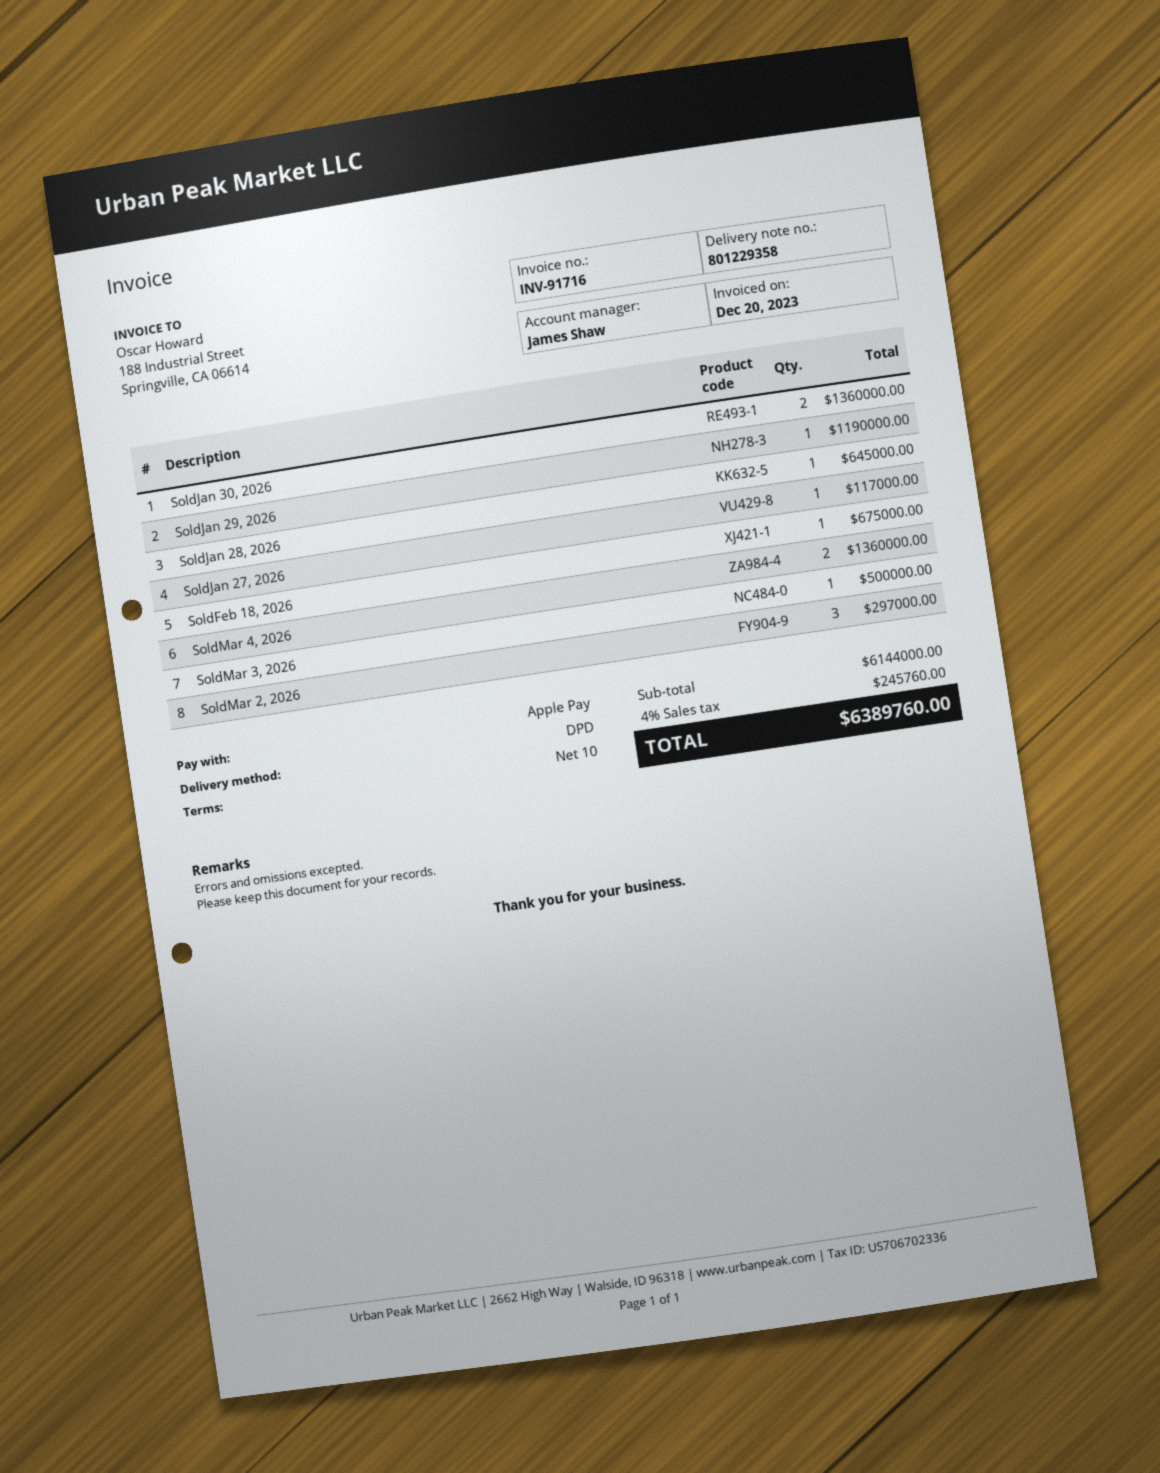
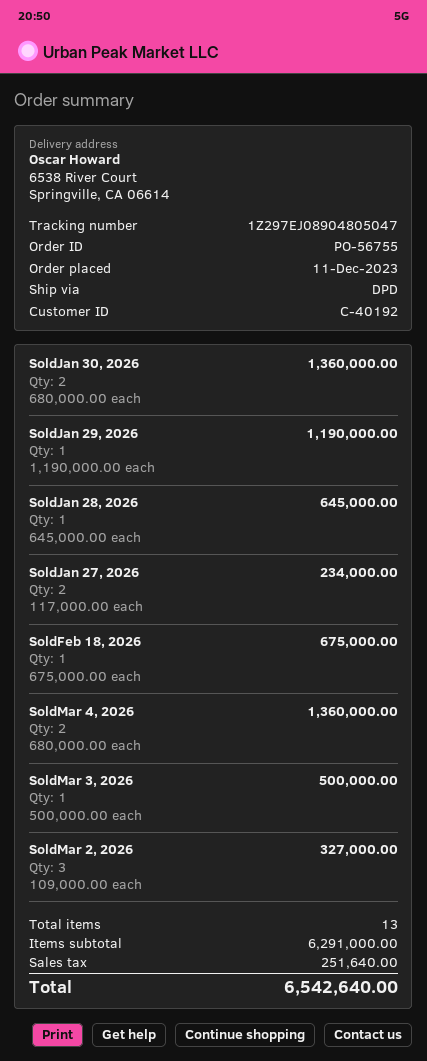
SoldJan 27, 2026: 1 for 117000.00 -> 2 for 234000.00
SoldMar 2, 2026: 3 for 297000.00 -> 3 for 327000.00
subtotal: 6144000.00 -> 6291000.00
tax: 245760.00 -> 251640.00
total: 6389760.00 -> 6542640.00

